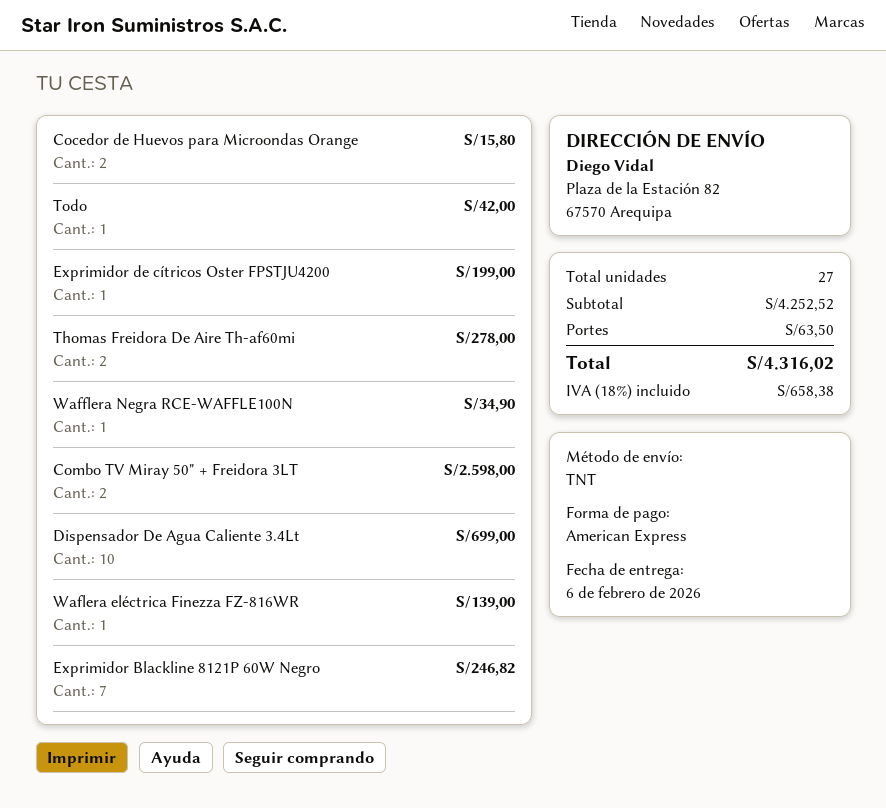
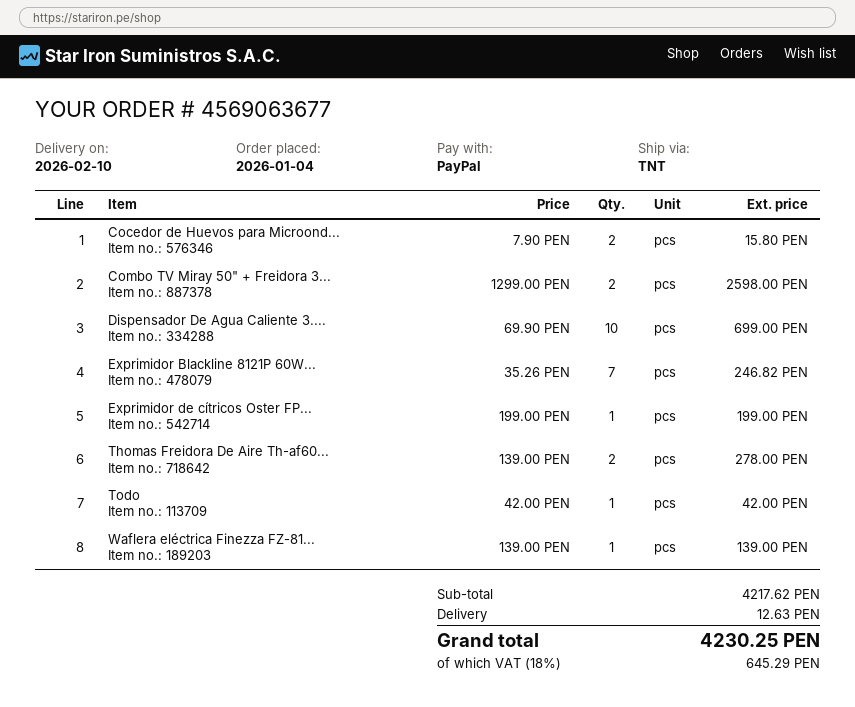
delivery date: 2026-02-06 -> 2026-02-10
payment method: American Express -> PayPal
Wafflera Negra RCE-WAFFLE100N: 1 for 34.90 -> none
subtotal: 4252.52 -> 4217.62
shipping: 63.50 -> 12.63
tax: 18% = 658.38 -> 18% = 645.29
total: 4316.02 -> 4230.25

